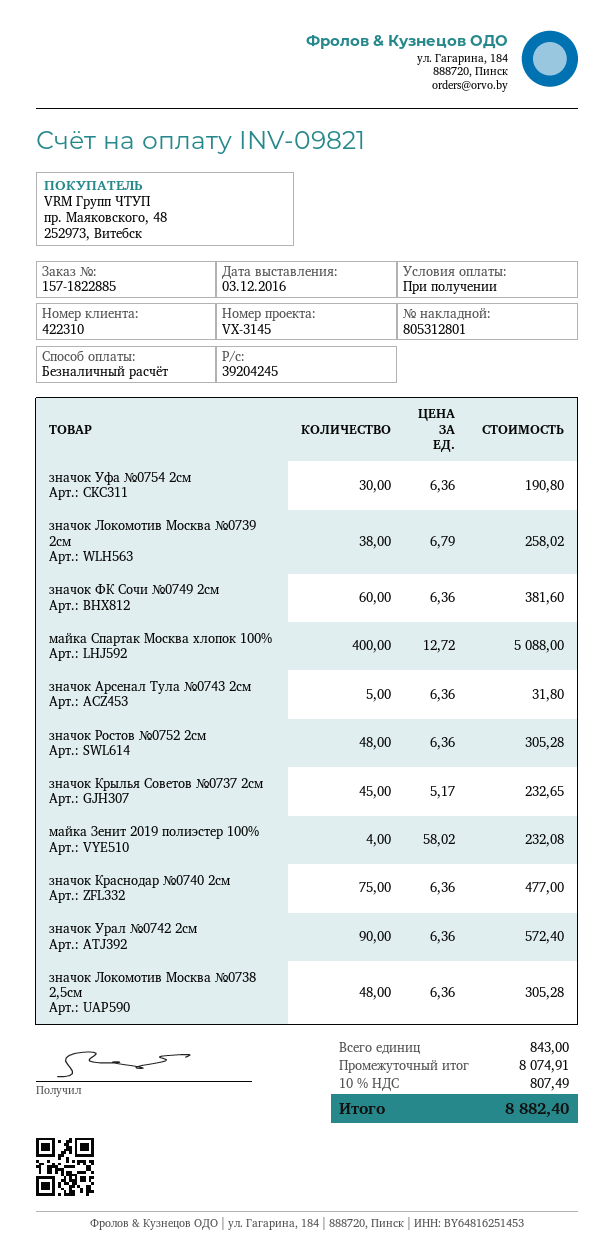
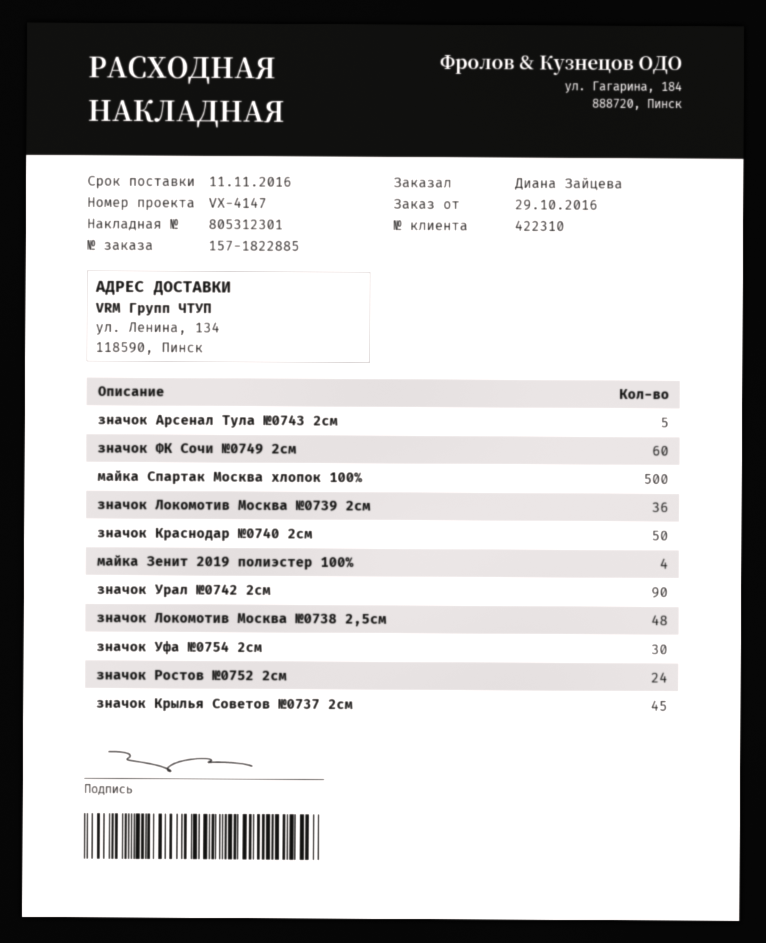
delivery note number: 805312801 -> 805312301
reference: VX-3145 -> VX-4147
значок Локомотив Москва №0739 2см: 38 -> 36
майка Спартак Москва хлопок 100%: 400 -> 500
значок Ростов №0752 2см: 48 -> 24
значок Краснодар №0740 2см: 75 -> 50

